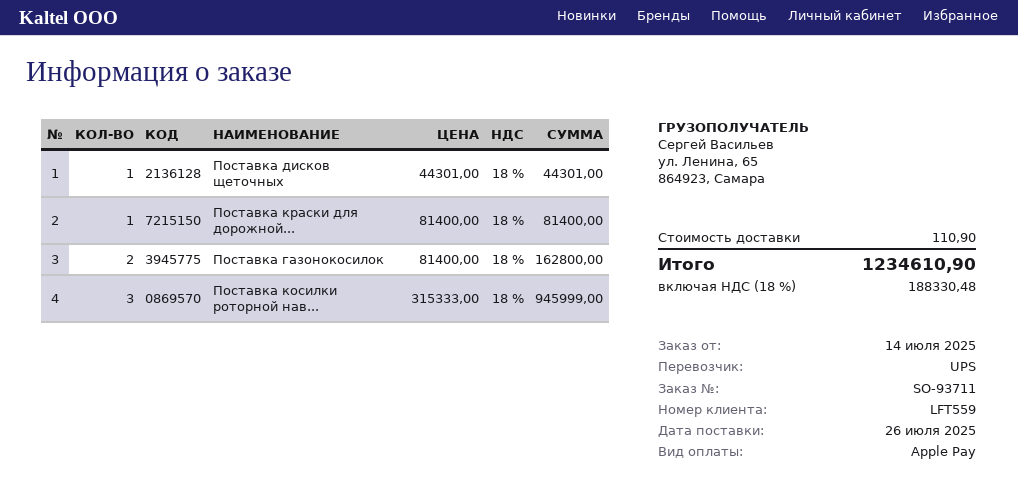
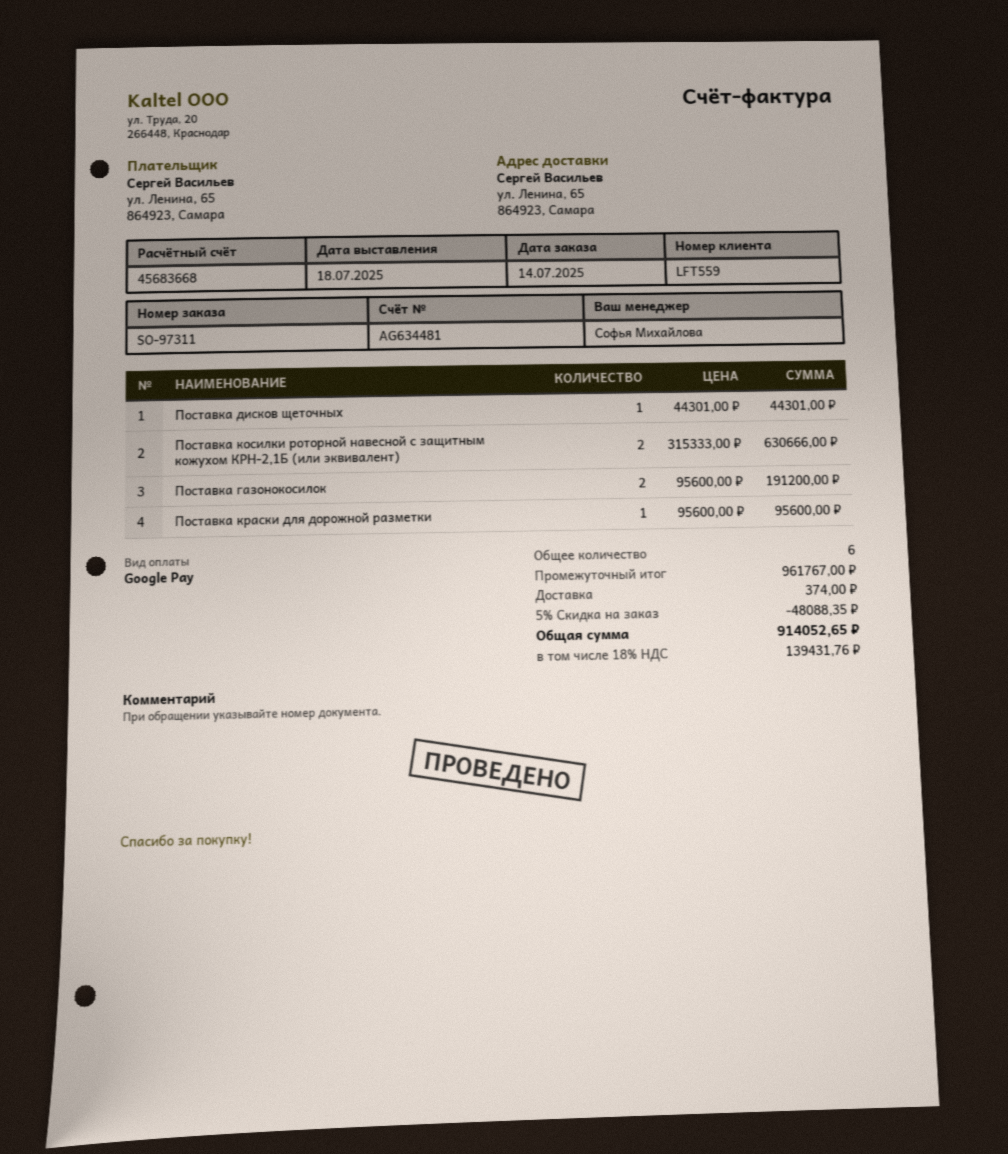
order number: SO-93711 -> SO-97311
payment method: Apple Pay -> Google Pay
Поставка краски для дорожной...: 1 x 81400.00 = 81400.00 -> 1 x 95600.00 = 95600.00
Поставка газонокосилок: 2 x 81400.00 = 162800.00 -> 2 x 95600.00 = 191200.00
Поставка косилки роторной нав...: 3 x 315333.00 = 945999.00 -> 2 x 315333.00 = 630666.00
discount: none -> 5% = 48088.35
shipping: 110.90 -> 374.00
tax: 18% = 188330.48 -> 18% = 139431.76
total: 1234610.90 -> 914052.65

